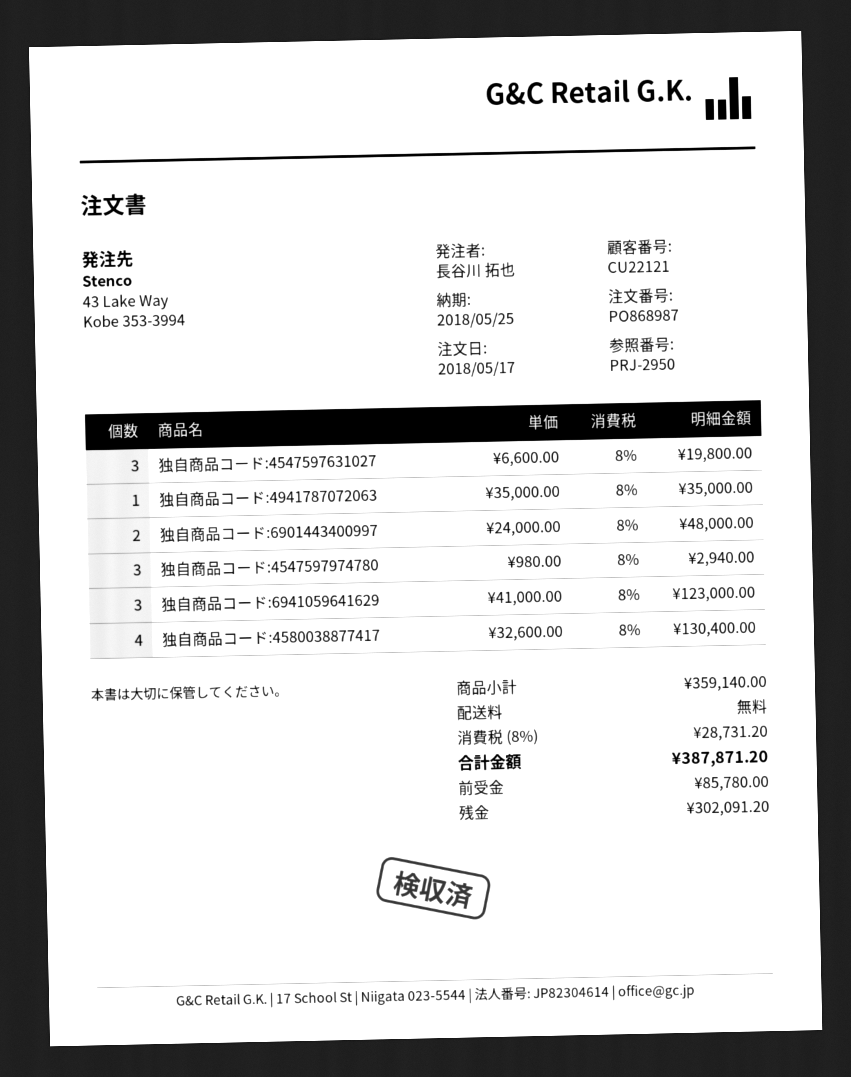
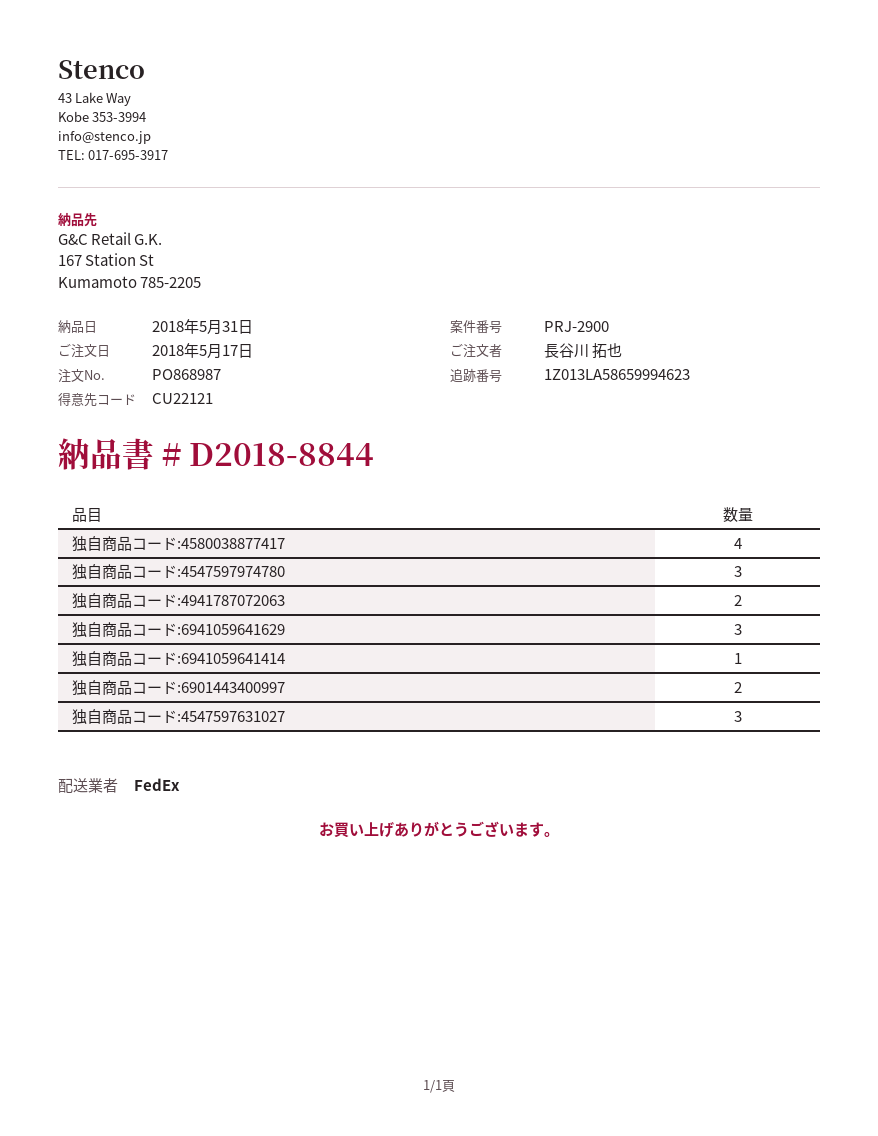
delivery date: 2018-05-25 -> 2018-05-31
reference: PRJ-2950 -> PRJ-2900
独自商品コード:4941787072063: 1 -> 2
独自商品コード:6941059641414: none -> 1

